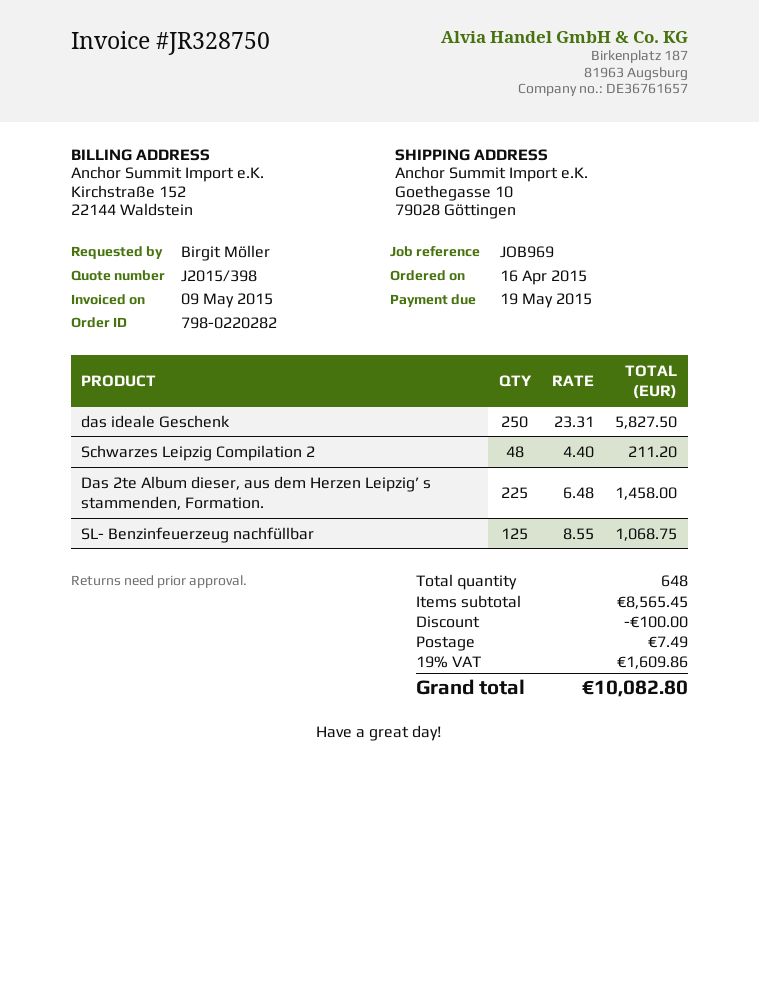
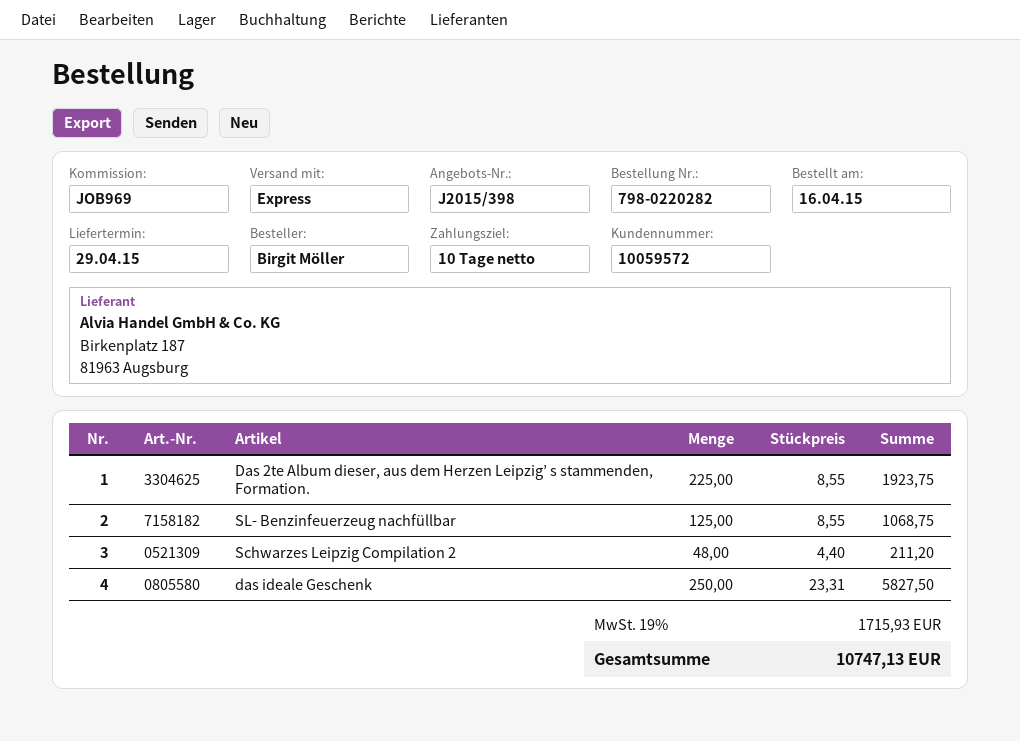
Das 2te Album dieser, aus dem Herzen Leipzig’ s stammenden, Formation.: 225 x 6.48 = 1458.00 -> 225 x 8.55 = 1923.75
discount: 100.00 -> none
shipping: 7.49 -> none
tax: 19% = 1609.86 -> 19% = 1715.93
total: 10082.80 -> 10747.13

